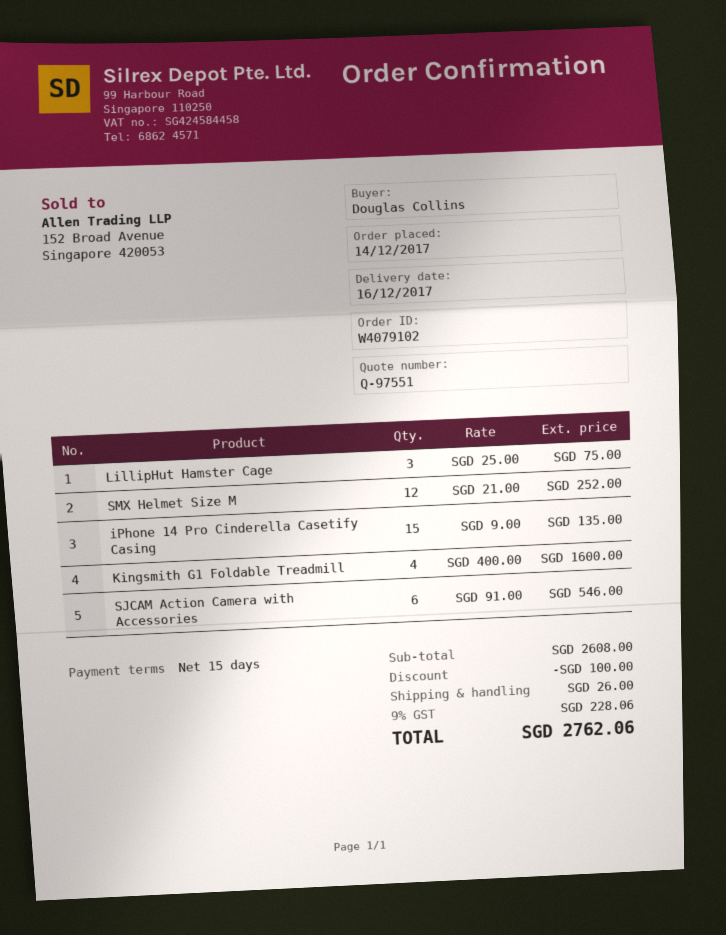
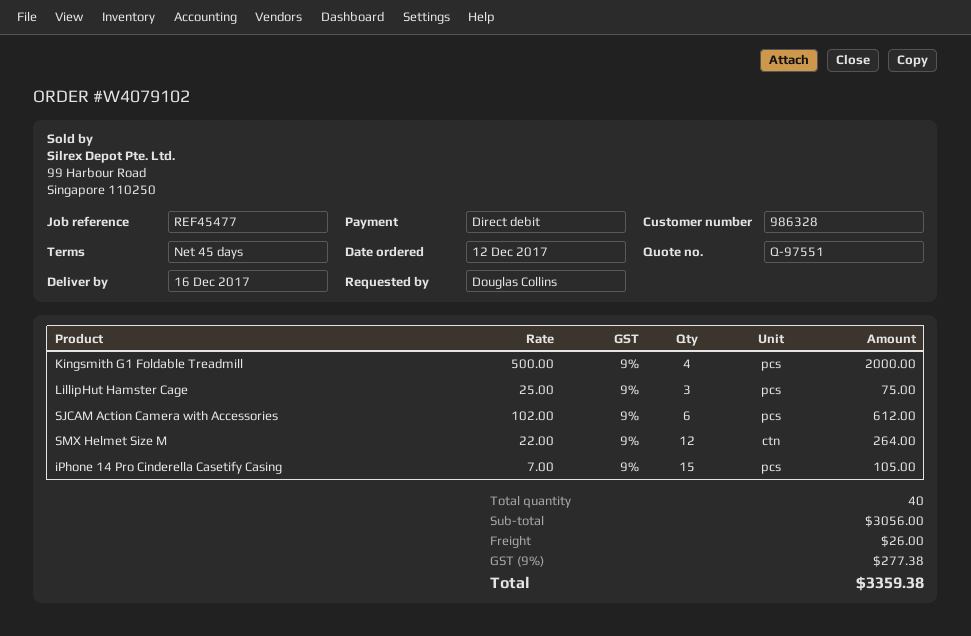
order date: 2017-12-14 -> 2017-12-12
payment terms: 15 days -> 45 days
SMX Helmet Size M: 12 x 21.00 = 252.00 -> 12 x 22.00 = 264.00
iPhone 14 Pro Cinderella Casetify Casing: 15 x 9.00 = 135.00 -> 15 x 7.00 = 105.00
Kingsmith G1 Foldable Treadmill: 4 x 400.00 = 1600.00 -> 4 x 500.00 = 2000.00
SJCAM Action Camera with Accessories: 6 x 91.00 = 546.00 -> 6 x 102.00 = 612.00
subtotal: 2608.00 -> 3056.00
discount: 100.00 -> none
tax: 9% = 228.06 -> 9% = 277.38
total: 2762.06 -> 3359.38

